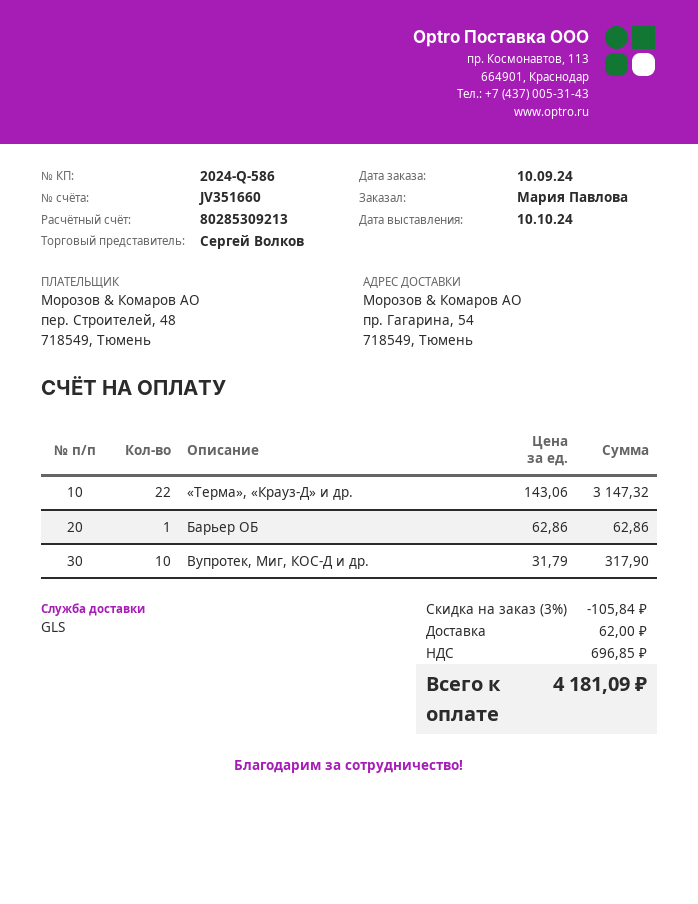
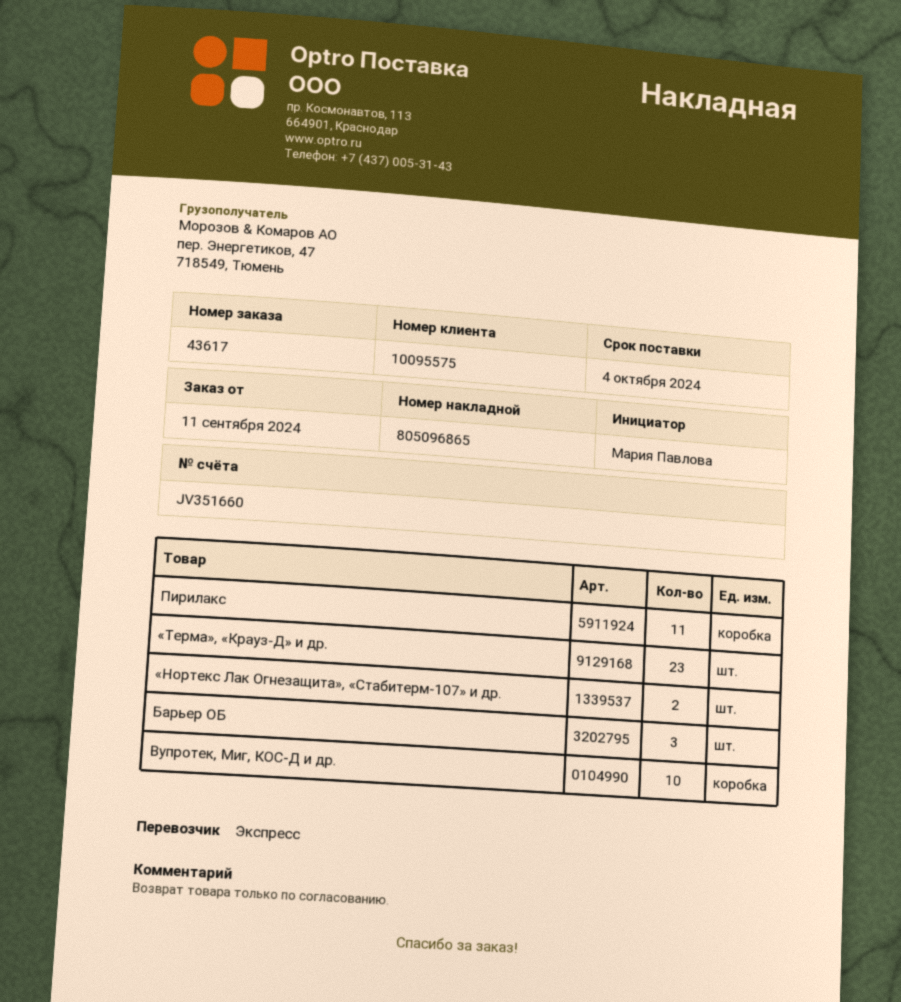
order date: 2024-09-10 -> 2024-09-11
shipping method: GLS -> express
ship to: пр. Гагарина, 54, 718549, Тюмень -> пер. Энергетиков, 47, 718549, Тюмень
«Терма», «Крауз-Д» и др.: 22 -> 23
Барьер ОБ: 1 -> 3
Пирилакс: none -> 11
«Нортекс Лак Огнезащита», «Стабитерм-107» и др.: none -> 2

